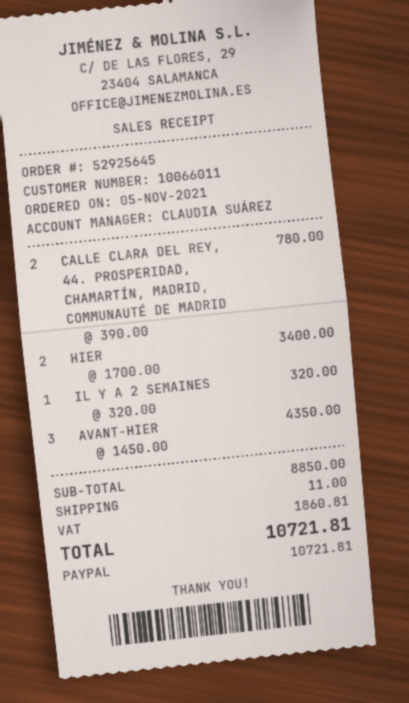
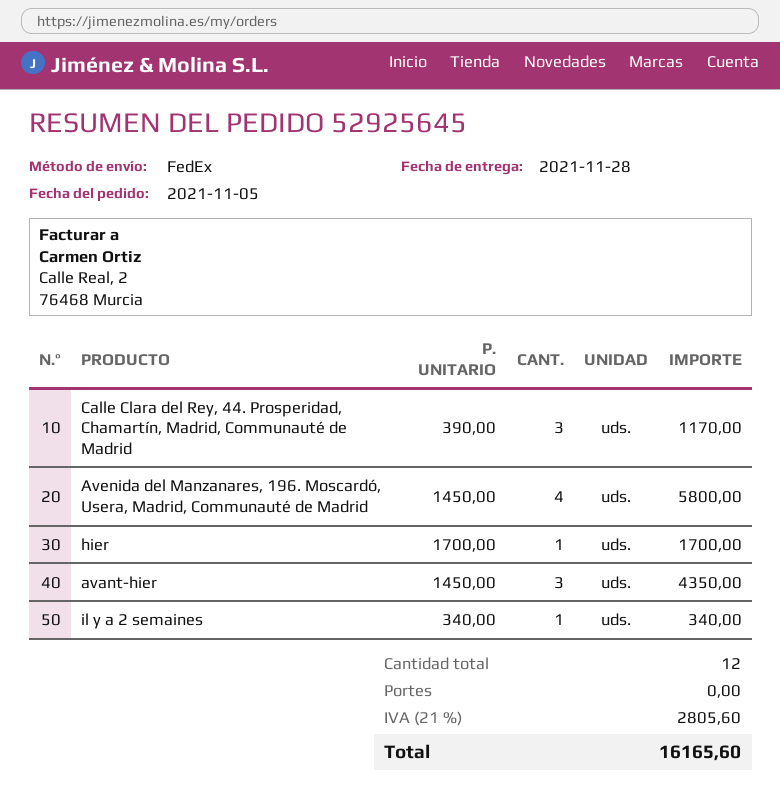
CALLE CLARA DEL REY, 44. PROSPERIDAD, CHAMARTÍN, MADRID, COMMUNAUTÉ DE MADRID: 2 x 390.00 = 780.00 -> 3 x 390.00 = 1170.00
HIER: 2 x 1700.00 = 3400.00 -> 1 x 1700.00 = 1700.00
IL Y A 2 SEMAINES: 1 x 320.00 = 320.00 -> 1 x 340.00 = 340.00
Avenida del Manzanares, 196. Moscardó, Usera, Madrid, Communauté de Madrid: none -> 4 x 1450.00 = 5800.00
shipping: 11.00 -> 0.00
tax: 1860.81 -> 2805.60
total: 10721.81 -> 16165.60

